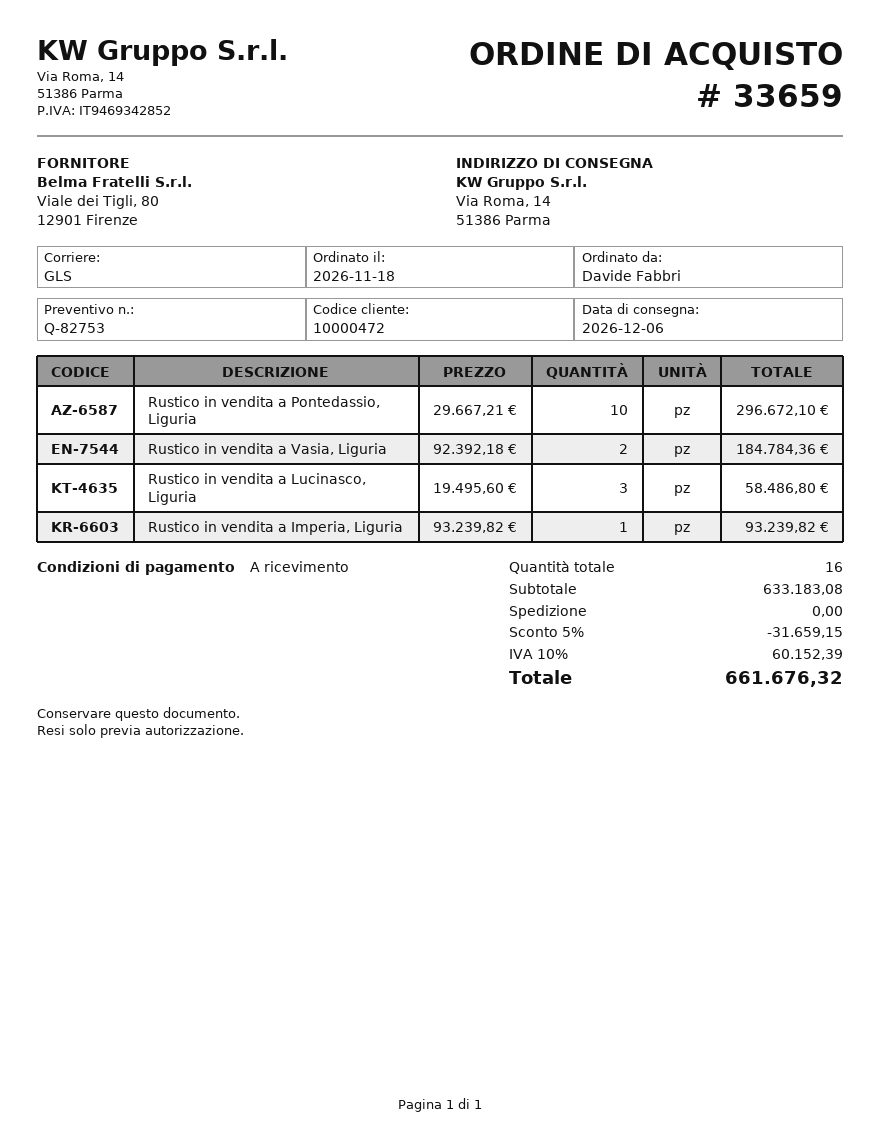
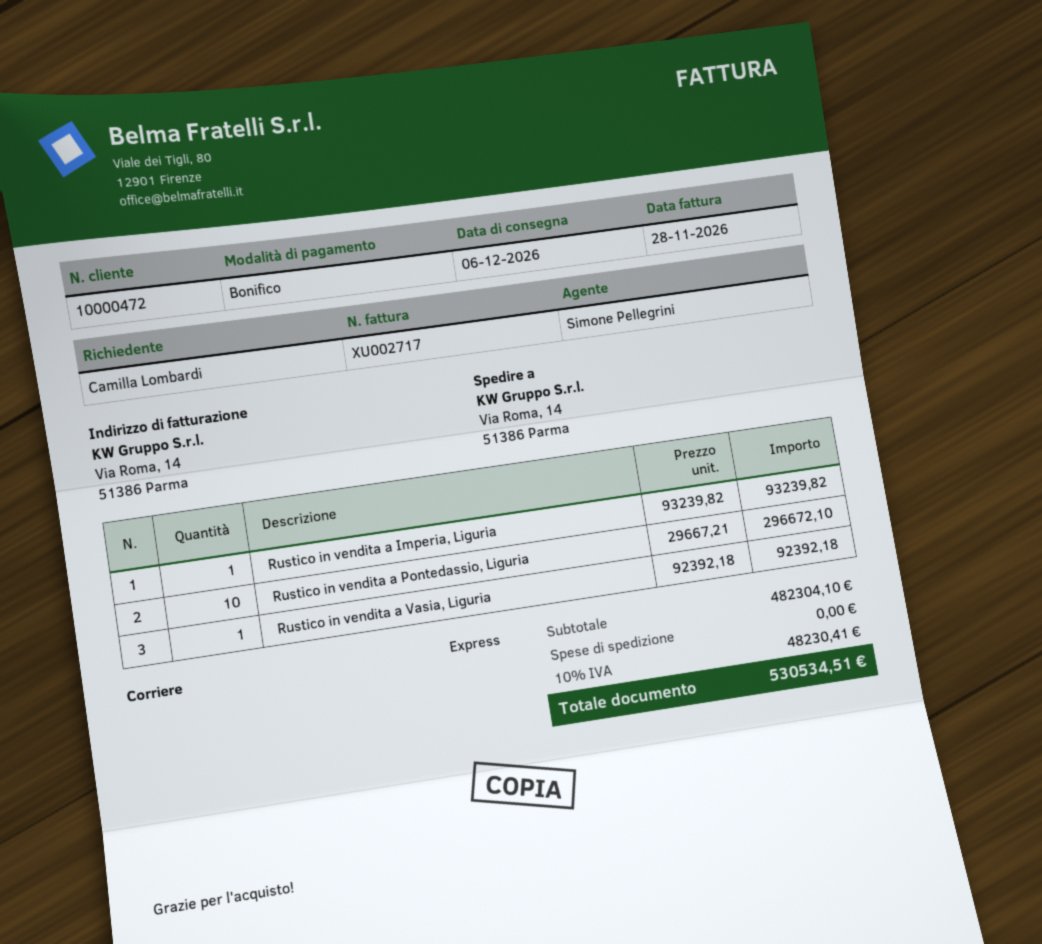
ordered by: Davide Fabbri -> Camilla Lombardi
shipping method: GLS -> express
Rustico in vendita a Vasia, Liguria: 2 x 92392.18 = 184784.36 -> 1 x 92392.18 = 92392.18
Rustico in vendita a Lucinasco, Liguria: 3 x 19495.60 = 58486.80 -> none
subtotal: 633183.08 -> 482304.10
discount: 5% = 31659.15 -> none
tax: 10% = 60152.39 -> 10% = 48230.41
total: 661676.32 -> 530534.51

